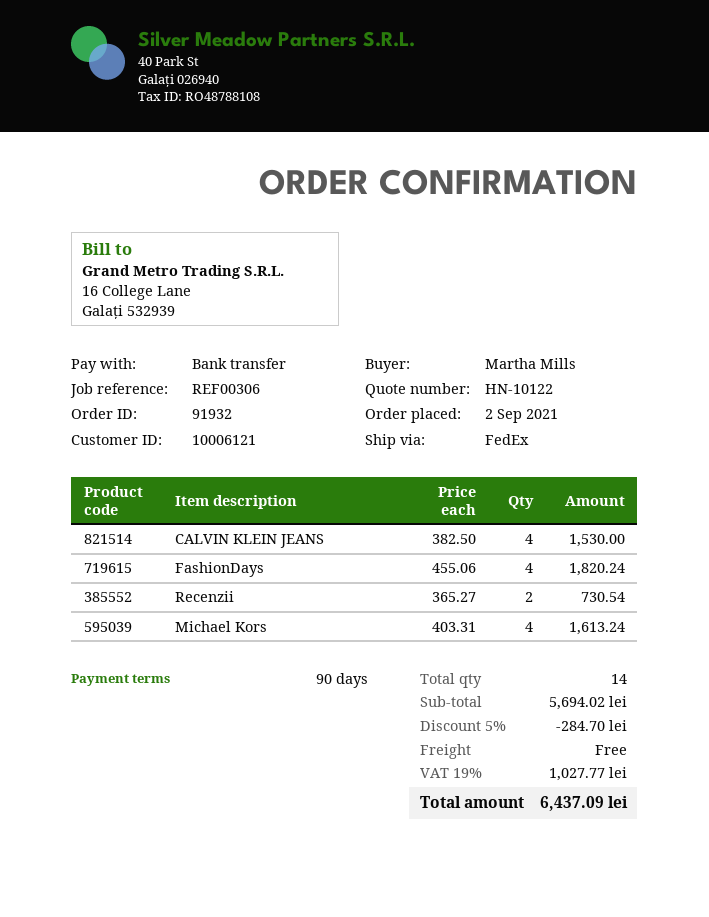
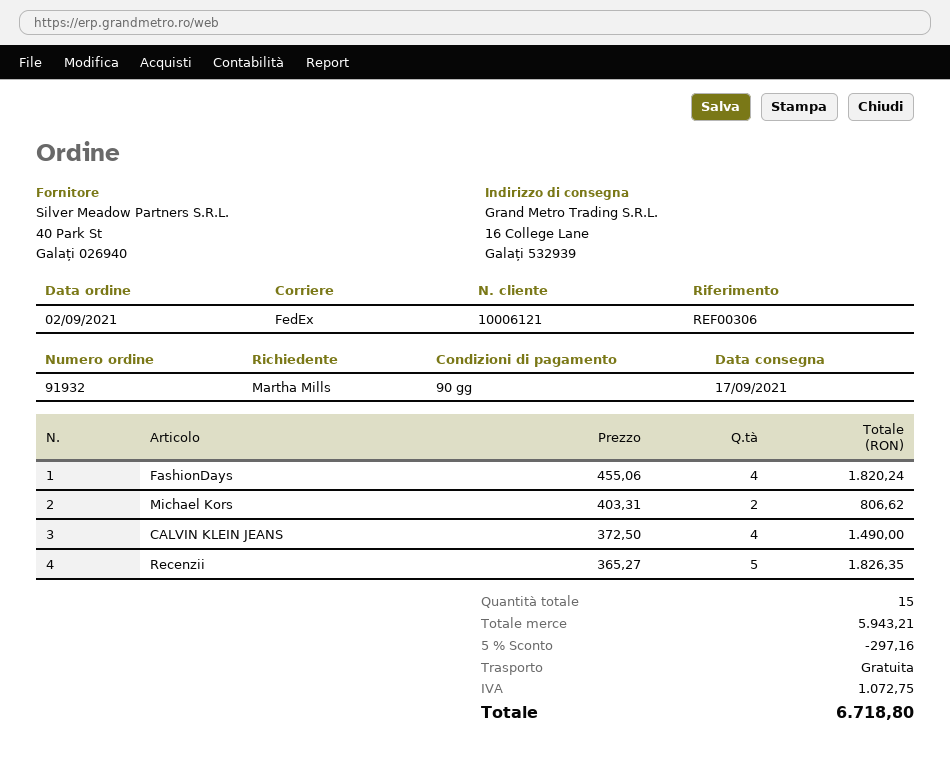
CALVIN KLEIN JEANS: 4 x 382.50 = 1530.00 -> 4 x 372.50 = 1490.00
Recenzii: 2 x 365.27 = 730.54 -> 5 x 365.27 = 1826.35
Michael Kors: 4 x 403.31 = 1613.24 -> 2 x 403.31 = 806.62
total quantity: 14 -> 15
subtotal: 5694.02 -> 5943.21
discount: 5% = 284.70 -> 5% = 297.16
tax: 1027.77 -> 1072.75
total: 6437.09 -> 6718.80

